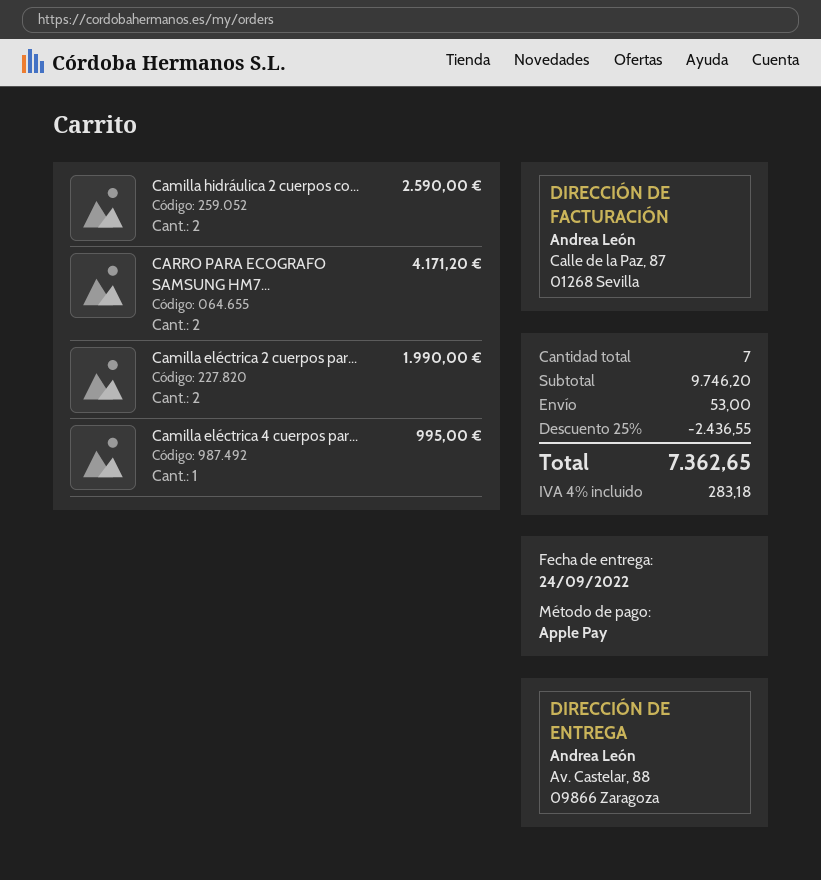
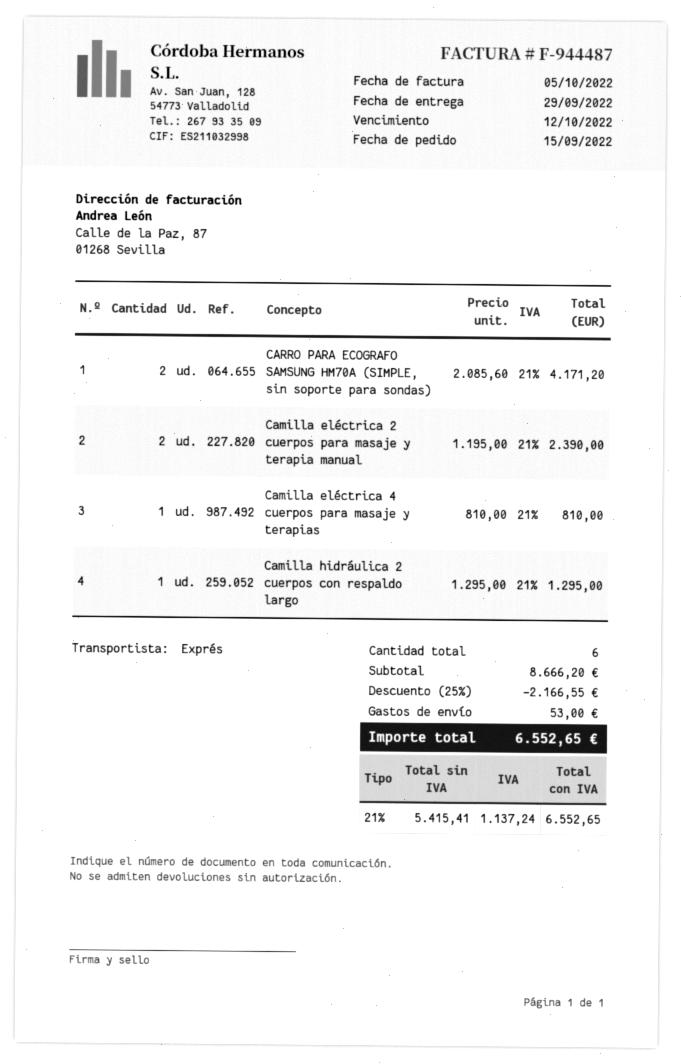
delivery date: 2022-09-24 -> 2022-09-29
Camilla hidráulica 2 cuerpos co...: 2 for 2590.00 -> 1 for 1295.00
Camilla eléctrica 2 cuerpos par...: 2 for 1990.00 -> 2 for 2390.00
Camilla eléctrica 4 cuerpos par...: 1 for 995.00 -> 1 for 810.00
total quantity: 7 -> 6
subtotal: 9746.20 -> 8666.20
discount: 25% = 2436.55 -> 25% = 2166.55
tax: 4% = 283.18 -> 21% = 1137.24
total: 7362.65 -> 6552.65

